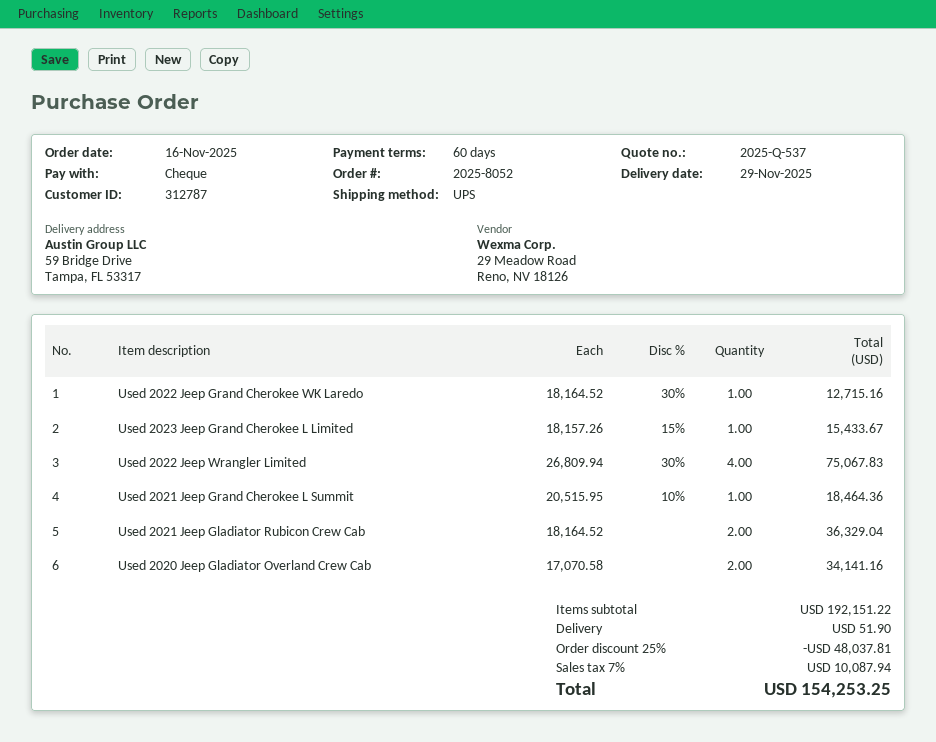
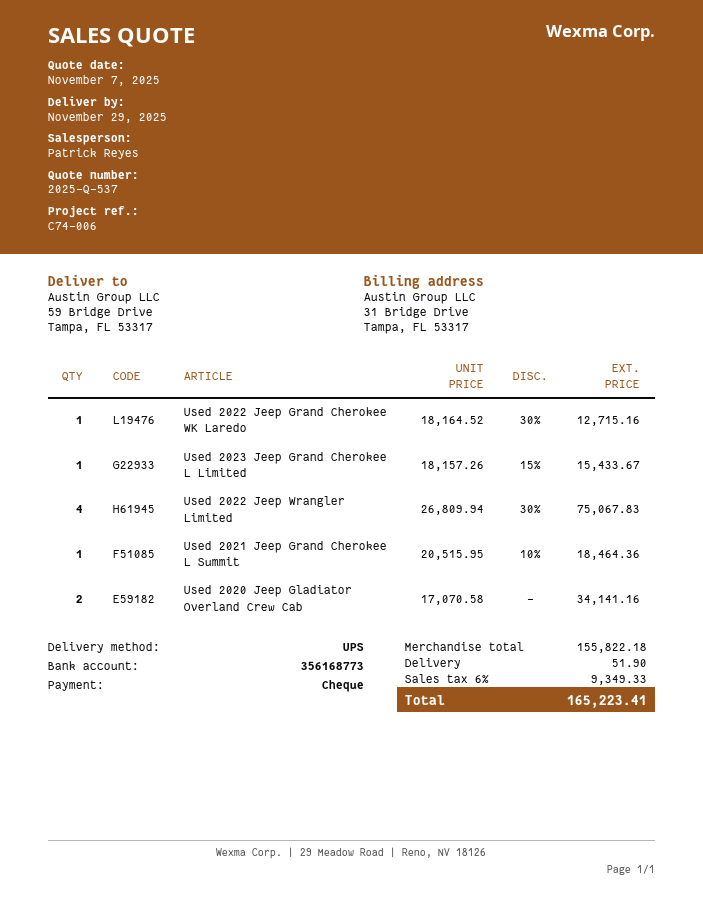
Used 2021 Jeep Gladiator Rubicon Crew Cab: 2 x 18164.52 = 36329.04 -> none
subtotal: 192151.22 -> 155822.18
discount: 25% = 48037.81 -> none
tax: 7% = 10087.94 -> 6% = 9349.33
total: 154253.25 -> 165223.41

